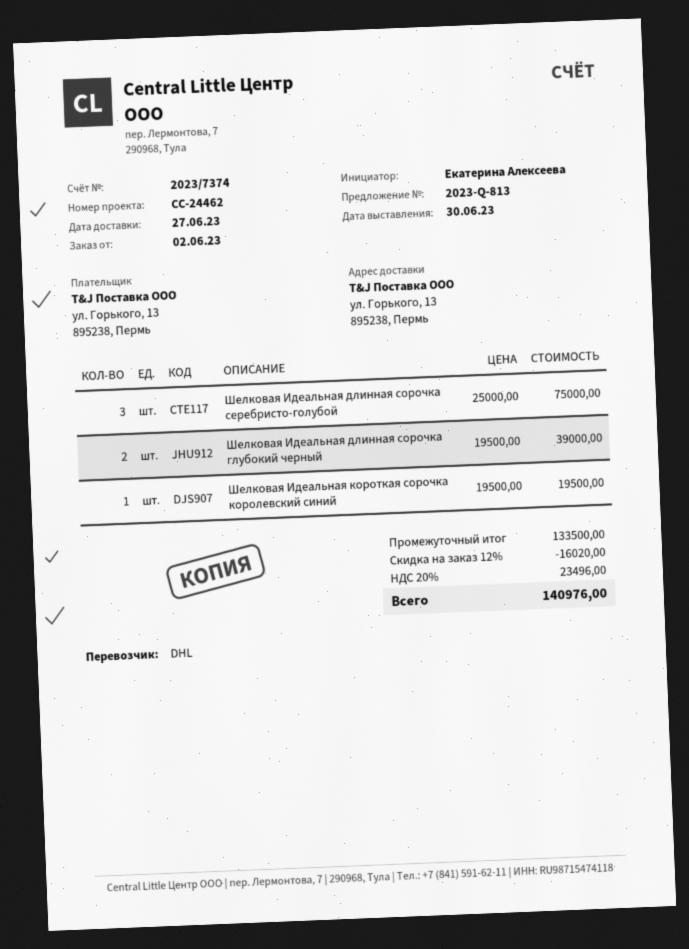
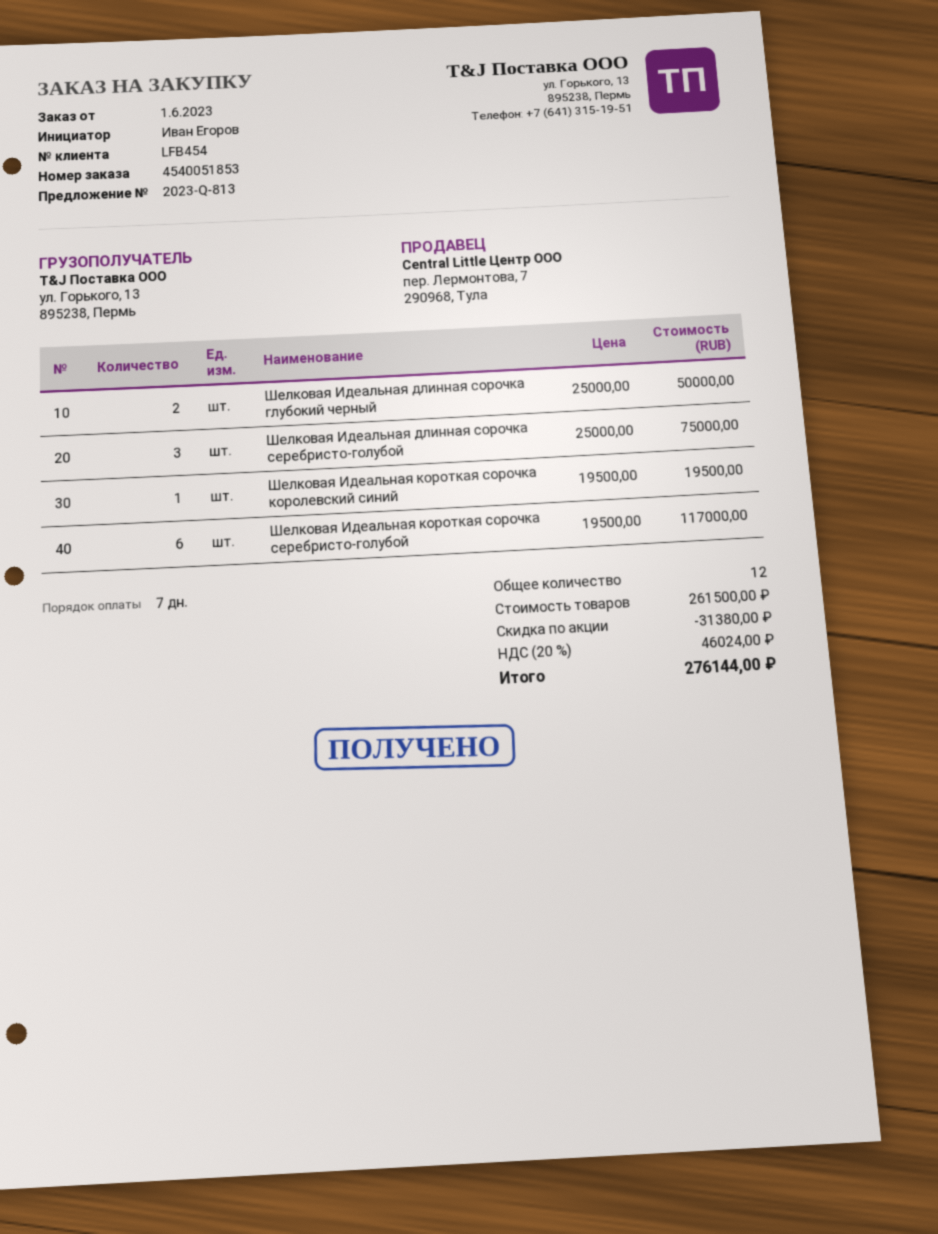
order date: 2023-06-02 -> 2023-06-01
ordered by: Екатерина Алексеева -> Иван Егоров
Шелковая Идеальная длинная сорочка глубокий черный: 2 x 19500.00 = 39000.00 -> 2 x 25000.00 = 50000.00
Шелковая Идеальная короткая сорочка серебристо-голубой: none -> 6 x 19500.00 = 117000.00
subtotal: 133500.00 -> 261500.00
discount: 16020.00 -> 31380.00
tax: 20% = 23496.00 -> 20% = 46024.00
total: 140976.00 -> 276144.00

